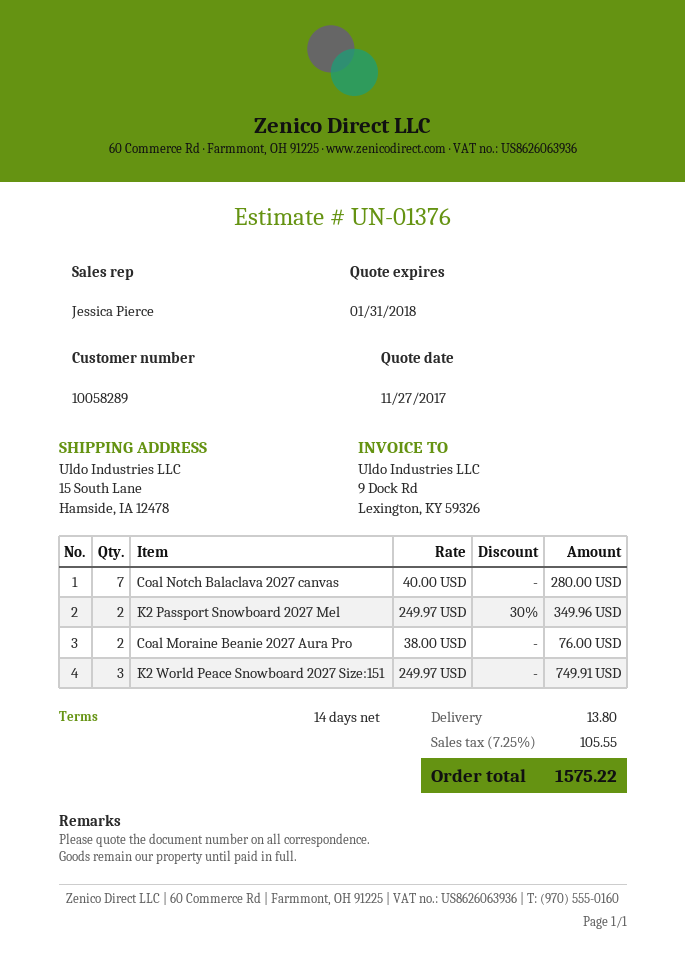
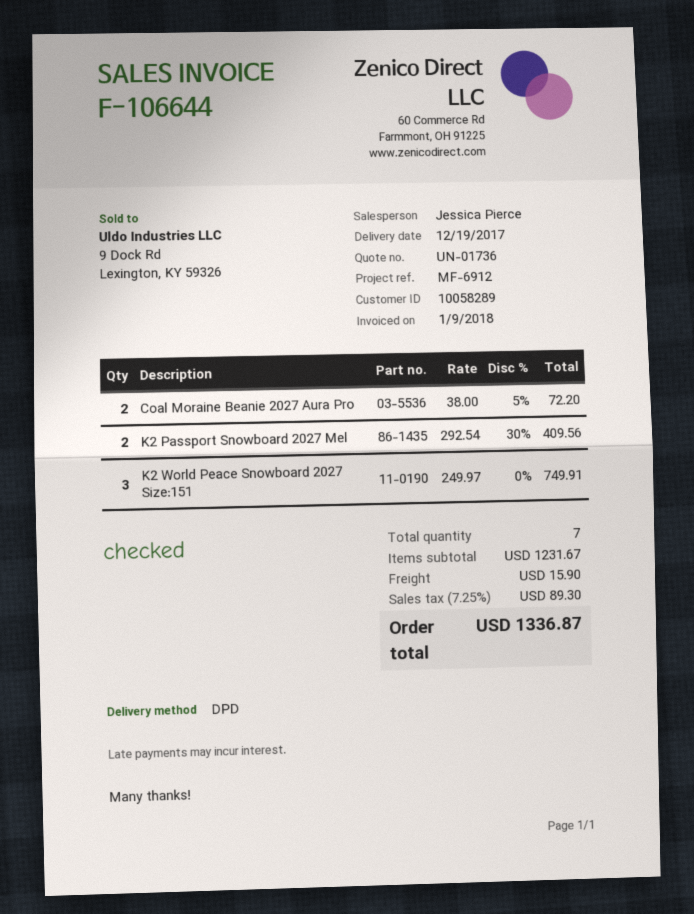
quote number: UN-01376 -> UN-01736
Coal Notch Balaclava 2027 canvas: 7 x 40.00 = 280.00 -> none
K2 Passport Snowboard 2027 Mel: 2 x 249.97 - 30% = 349.96 -> 2 x 292.54 - 30% = 409.56
Coal Moraine Beanie 2027 Aura Pro: 2 x 38.00 = 76.00 -> 2 x 38.00 - 5% = 72.20
shipping: 13.80 -> 15.90
tax: 7.25% = 105.55 -> 7.25% = 89.30
total: 1575.22 -> 1336.87

